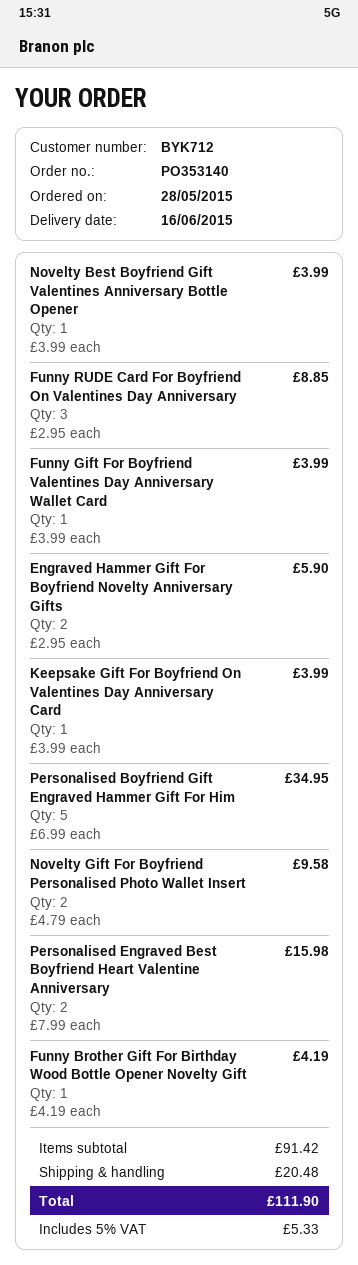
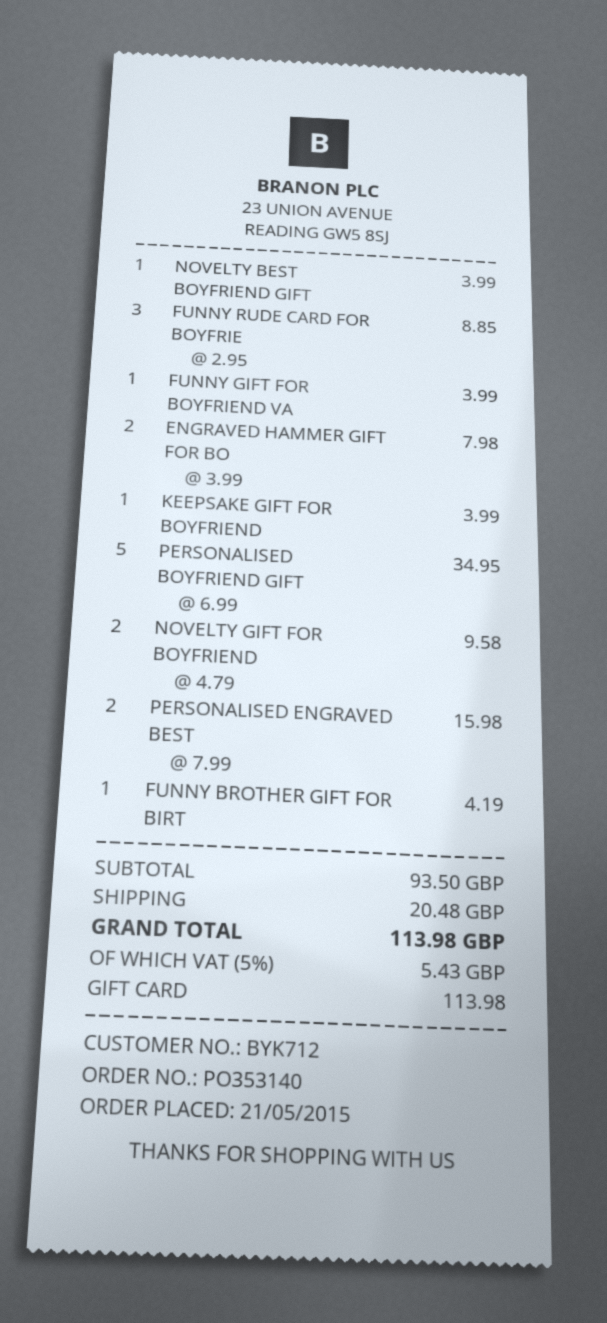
order date: 2015-05-28 -> 2015-05-21
Engraved Hammer Gift For Boyfriend Novelty Anniversary Gifts: 2 x 2.95 = 5.90 -> 2 x 3.99 = 7.98
subtotal: 91.42 -> 93.50
tax: 5% = 5.33 -> 5% = 5.43
total: 111.90 -> 113.98

